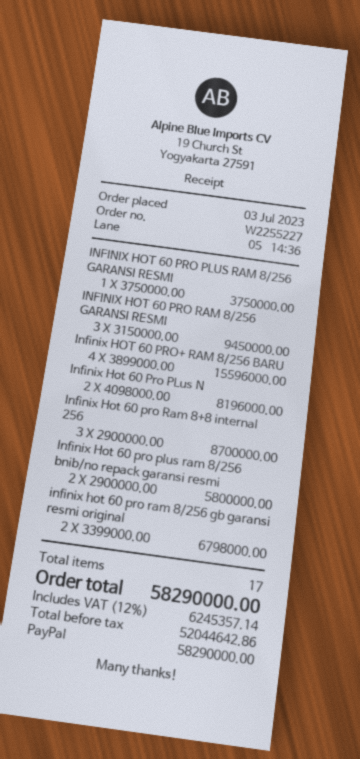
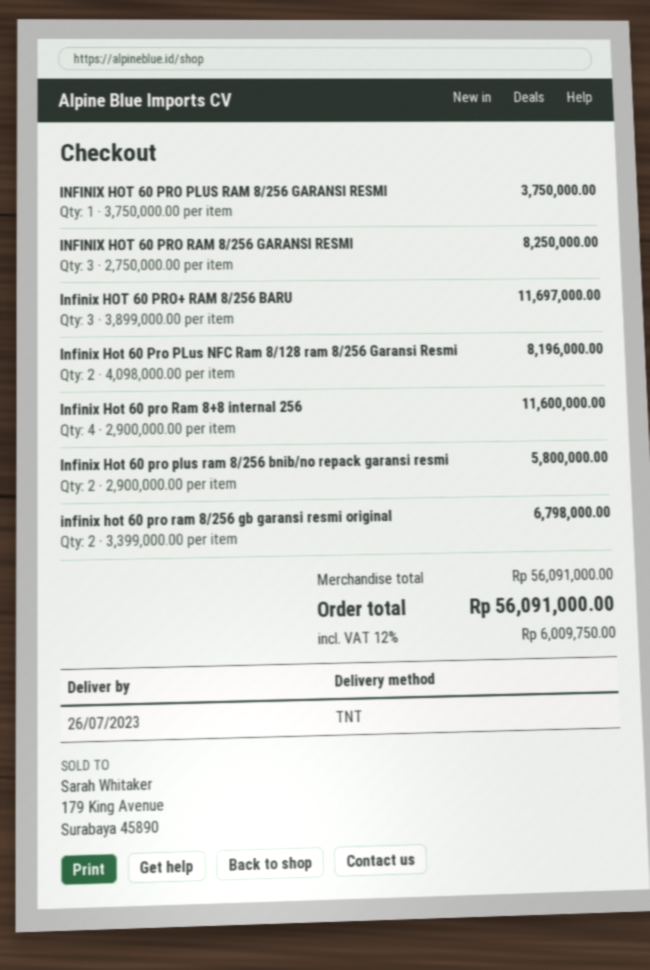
INFINIX HOT 60 PRO RAM 8/256 GARANSI RESMI: 3 x 3150000.00 = 9450000.00 -> 3 x 2750000.00 = 8250000.00
Infinix HOT 60 PRO+ RAM 8/256 BARU: 4 x 3899000.00 = 15596000.00 -> 3 x 3899000.00 = 11697000.00
Infinix Hot 60 pro Ram 8+8 internal 256: 3 x 2900000.00 = 8700000.00 -> 4 x 2900000.00 = 11600000.00
tax: 12% = 6245357.14 -> 12% = 6009750.00
total: 58290000.00 -> 56091000.00

